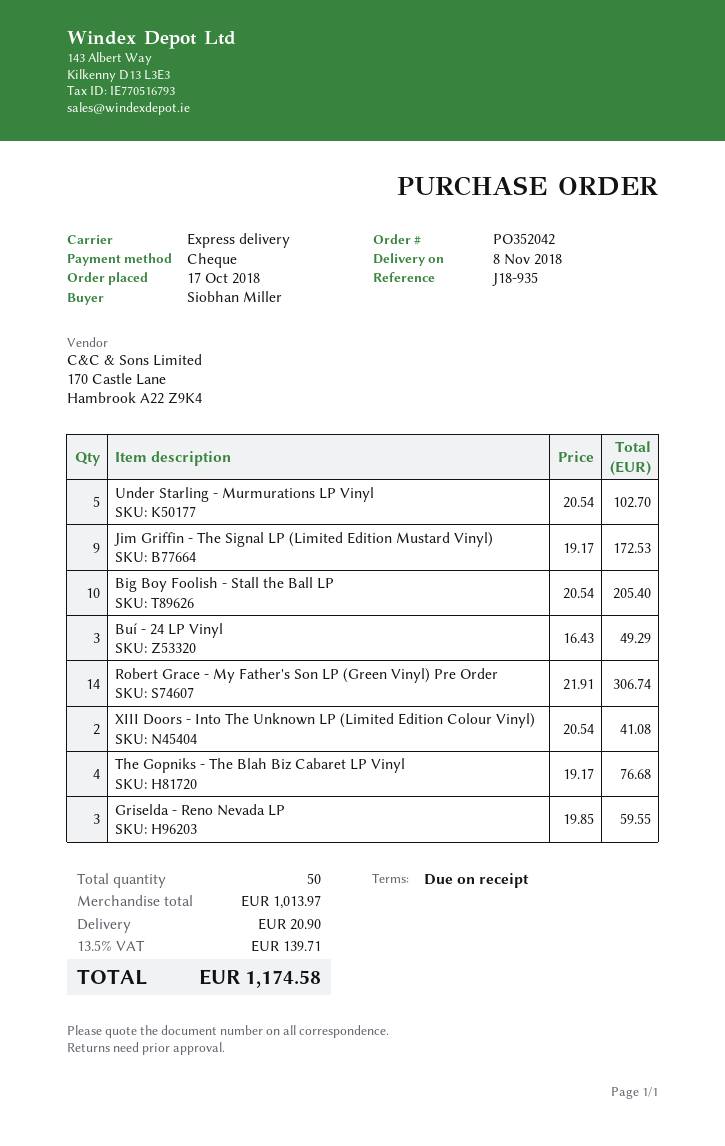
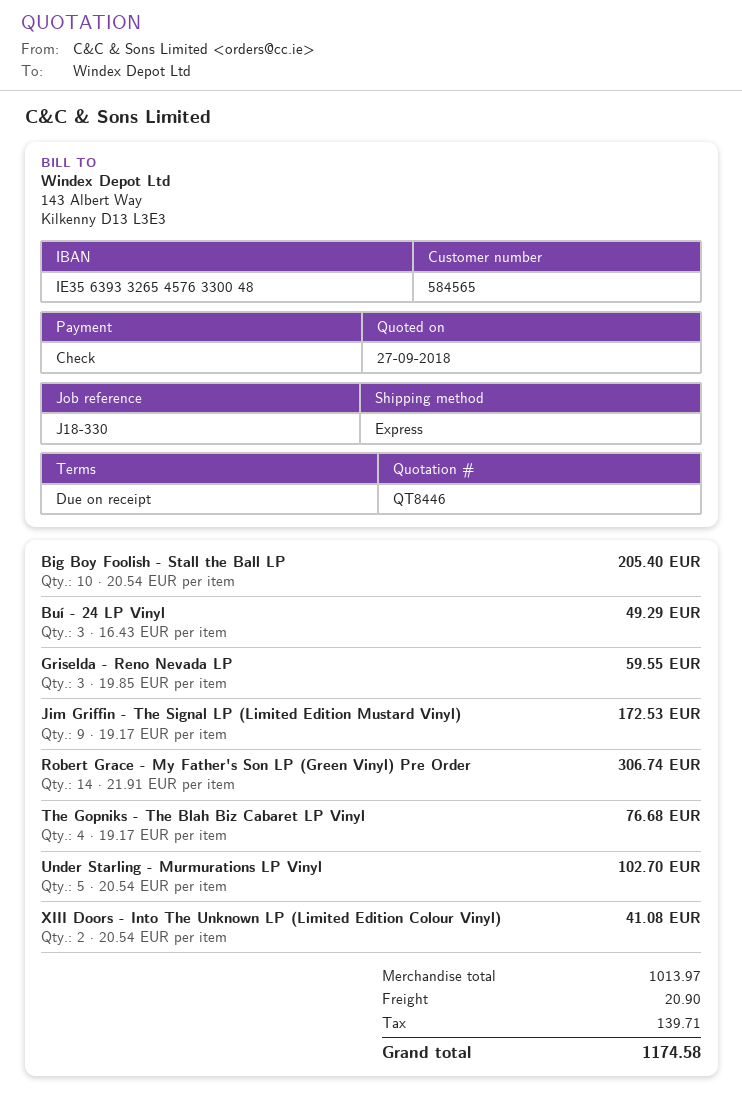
reference: J18-935 -> J18-330

